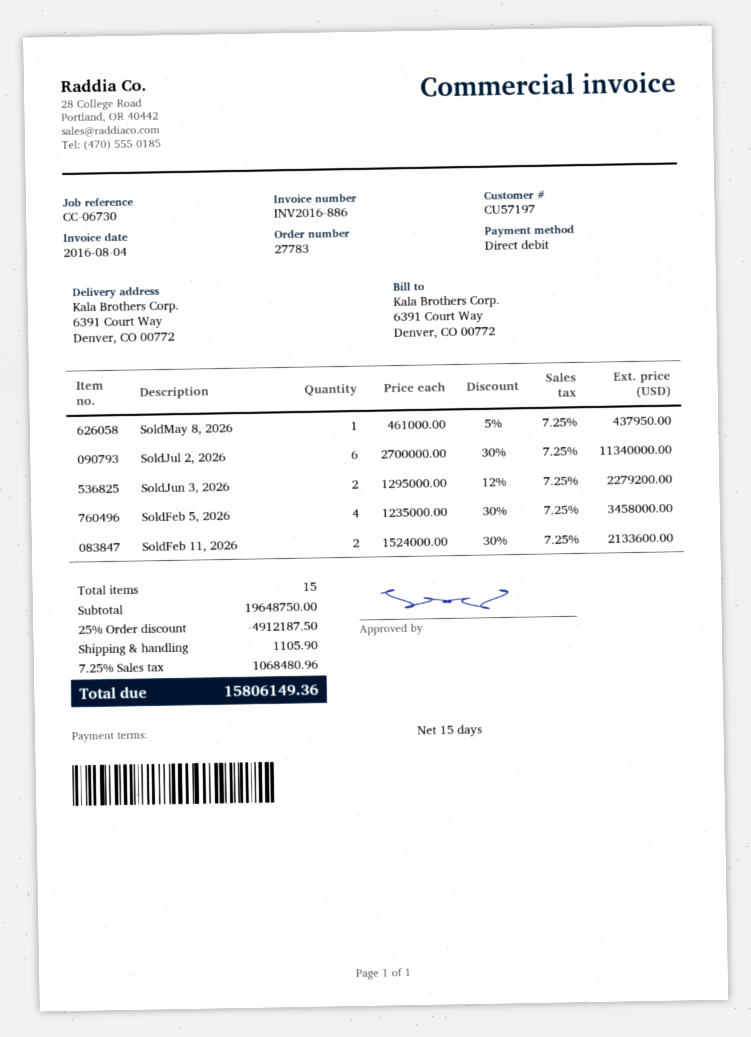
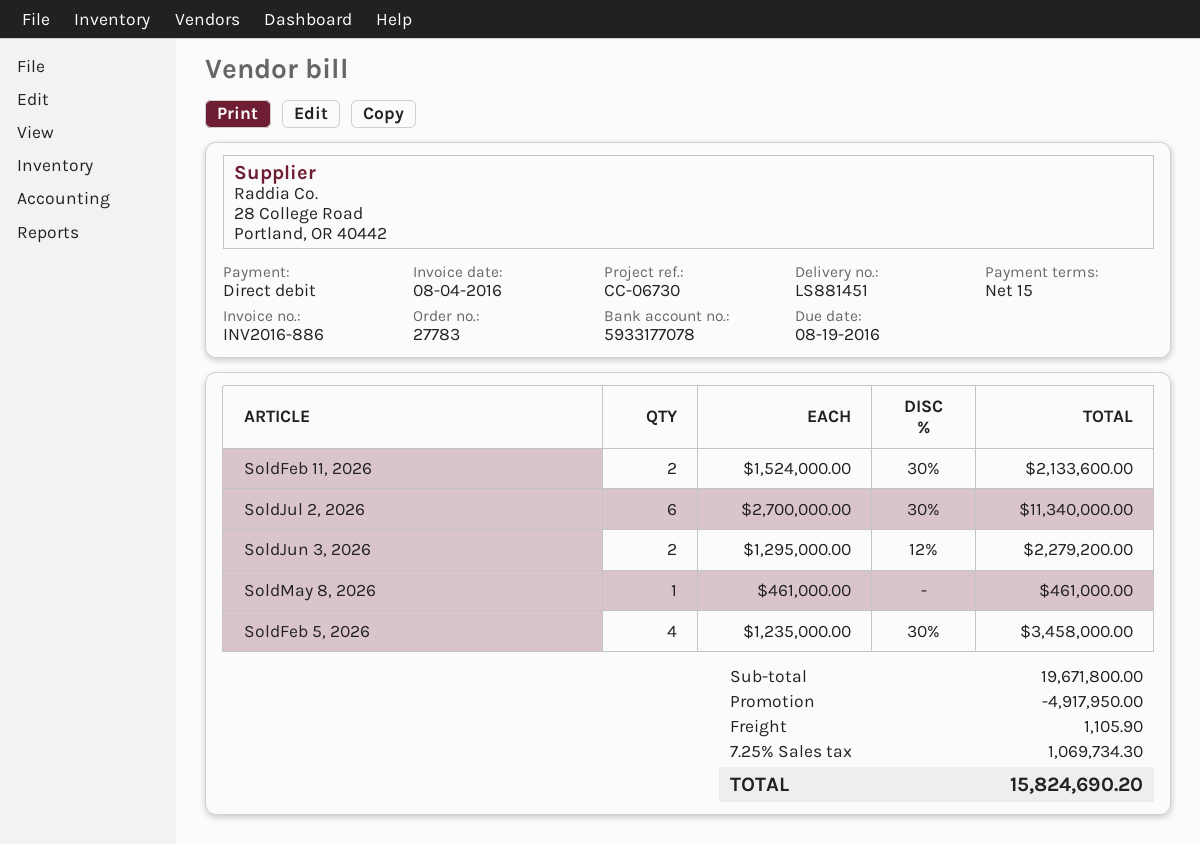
SoldMay 8, 2026: 1 x 461000.00 - 5% = 437950.00 -> 1 x 461000.00 = 461000.00
subtotal: 19648750.00 -> 19671800.00
discount: 4912187.50 -> 4917950.00
tax: 7.25% = 1068480.96 -> 7.25% = 1069734.30
total: 15806149.36 -> 15824690.20

